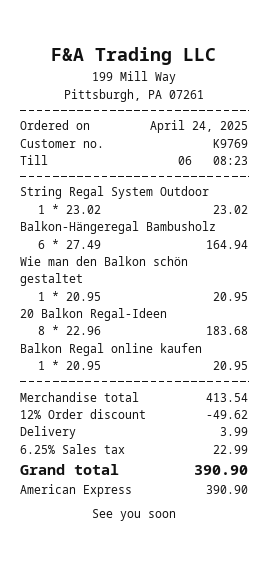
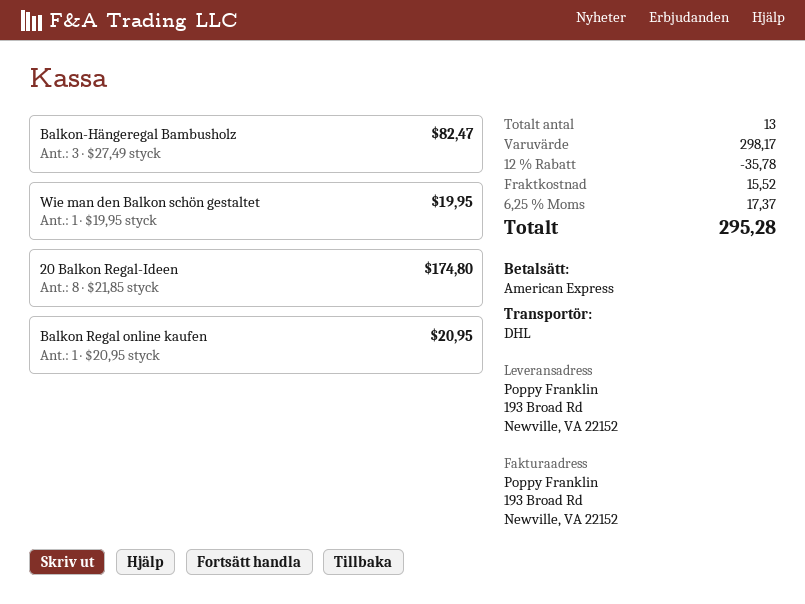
String Regal System Outdoor: 1 x 23.02 = 23.02 -> none
Balkon-Hängeregal Bambusholz: 6 x 27.49 = 164.94 -> 3 x 27.49 = 82.47
Wie man den Balkon schön gestaltet: 1 x 20.95 = 20.95 -> 1 x 19.95 = 19.95
20 Balkon Regal-Ideen: 8 x 22.96 = 183.68 -> 8 x 21.85 = 174.80
subtotal: 413.54 -> 298.17
discount: 12% = 49.62 -> 12% = 35.78
shipping: 3.99 -> 15.52
tax: 6.25% = 22.99 -> 6.25% = 17.37
total: 390.90 -> 295.28

